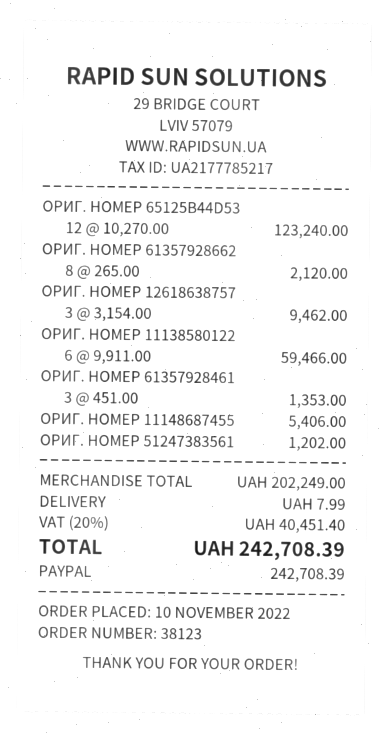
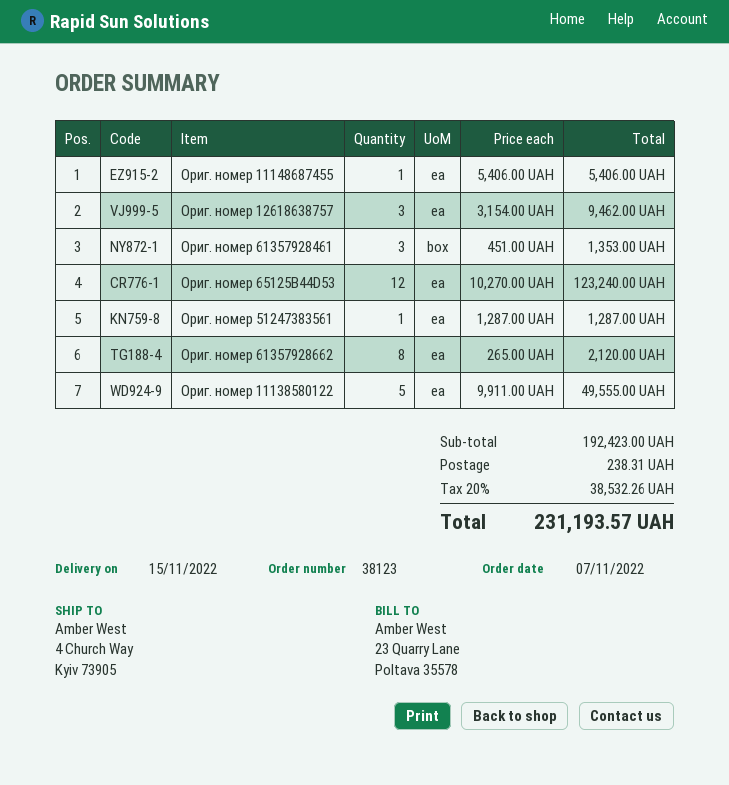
order date: 2022-11-10 -> 2022-11-07
ОРИГ. НОМЕР 11138580122: 6 x 9911.00 = 59466.00 -> 5 x 9911.00 = 49555.00
ОРИГ. НОМЕР 51247383561: 1 x 1202.00 = 1202.00 -> 1 x 1287.00 = 1287.00
subtotal: 202249.00 -> 192423.00
shipping: 7.99 -> 238.31
tax: 20% = 40451.40 -> 20% = 38532.26
total: 242708.39 -> 231193.57

